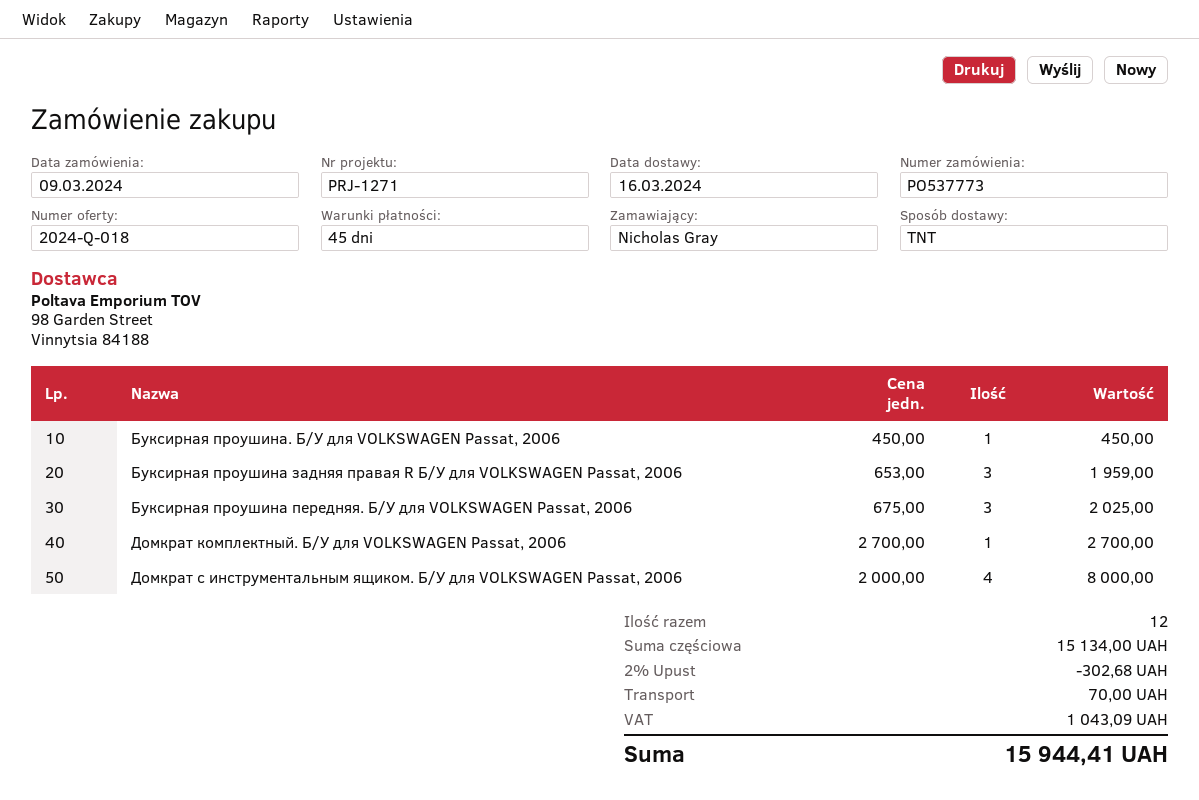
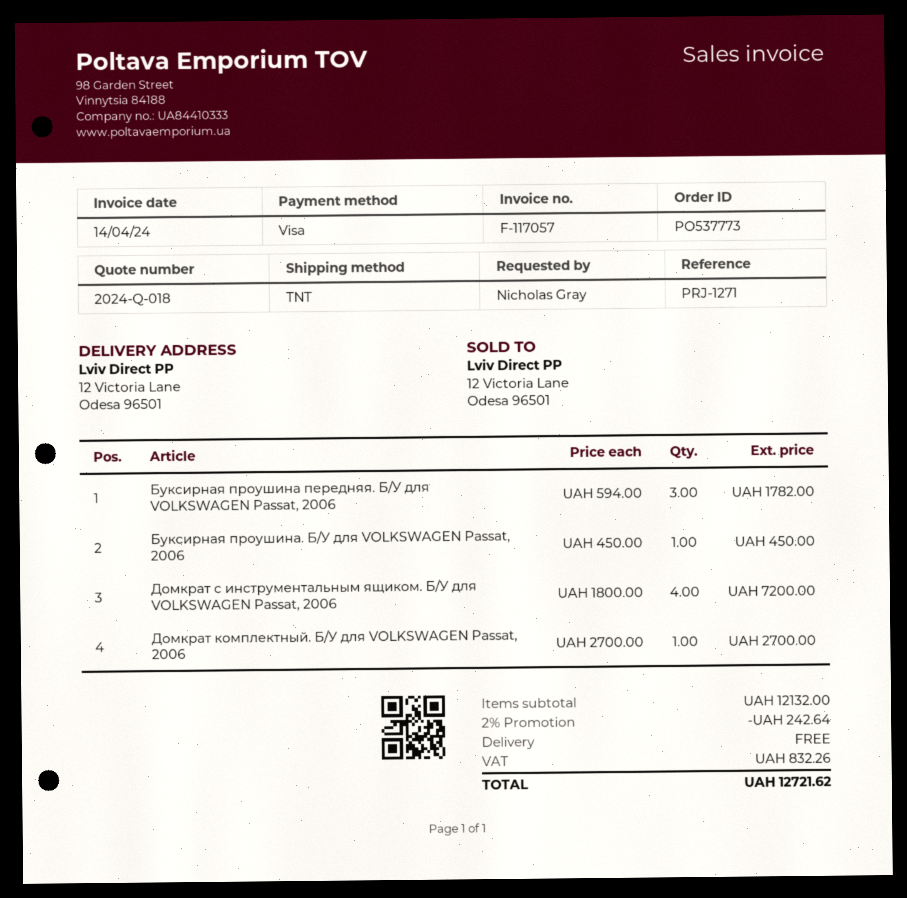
Буксирная проушина задняя правая R Б/У для VOLKSWAGEN Passat, 2006: 3 x 653.00 = 1959.00 -> none
Буксирная проушина передняя. Б/У для VOLKSWAGEN Passat, 2006: 3 x 675.00 = 2025.00 -> 3 x 594.00 = 1782.00
Домкрат с инструментальным ящиком. Б/У для VOLKSWAGEN Passat, 2006: 4 x 2000.00 = 8000.00 -> 4 x 1800.00 = 7200.00
subtotal: 15134.00 -> 12132.00
discount: 2% = 302.68 -> 2% = 242.64
shipping: 70.00 -> 0.00
tax: 1043.09 -> 832.26
total: 15944.41 -> 12721.62

